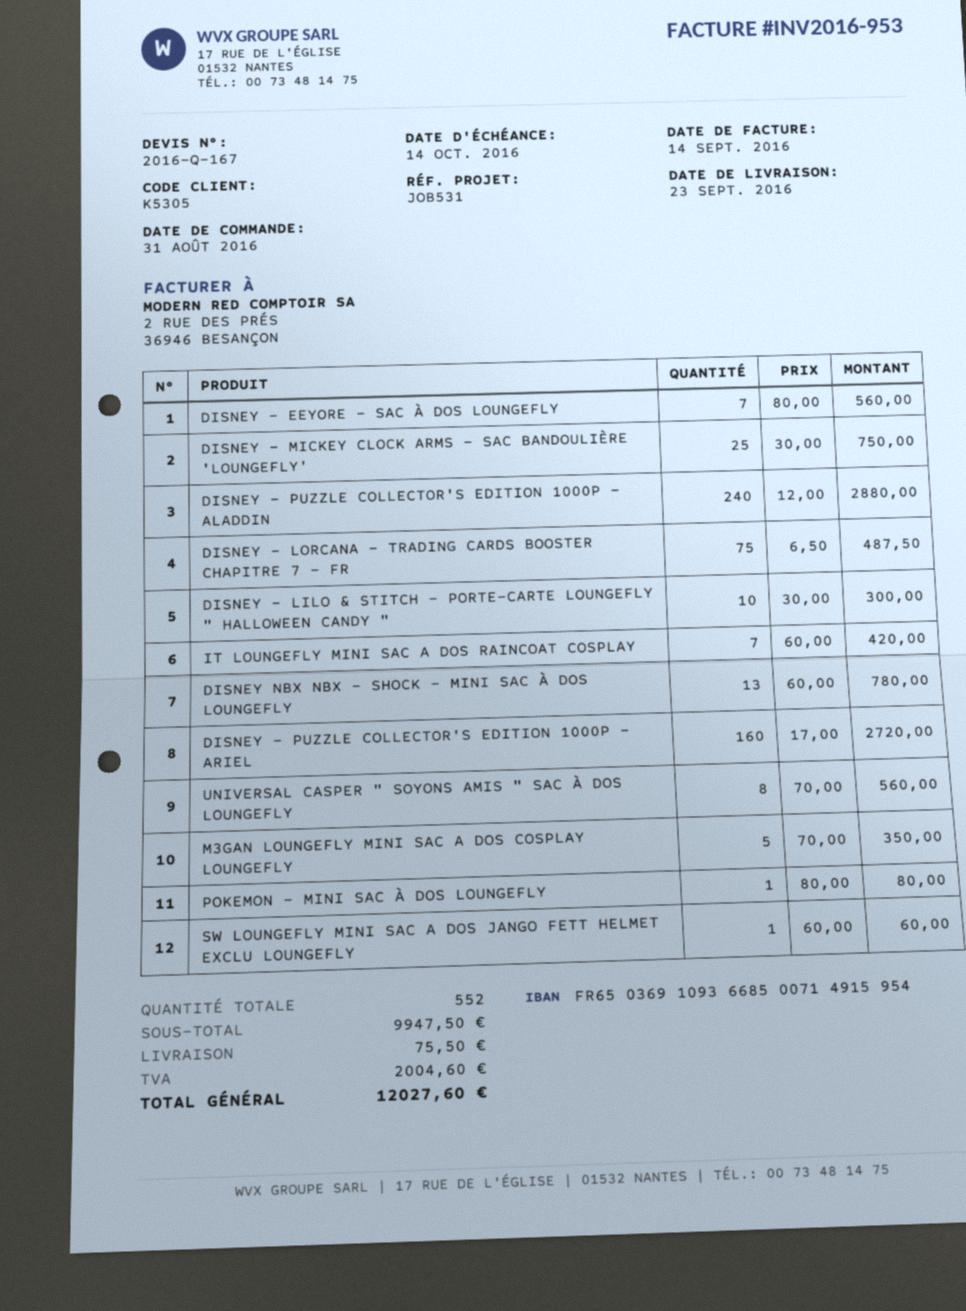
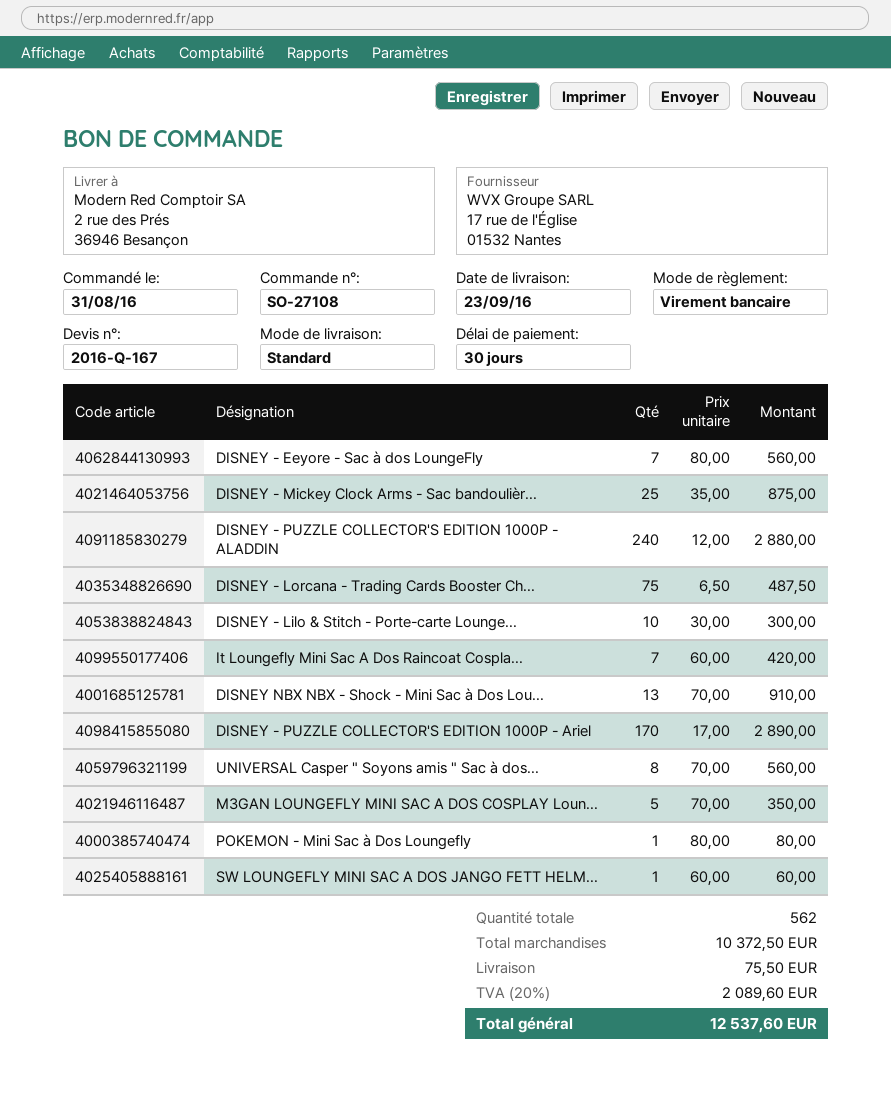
DISNEY - MICKEY CLOCK ARMS - SAC BANDOULIÈRE 'LOUNGEFLY': 25 x 30.00 = 750.00 -> 25 x 35.00 = 875.00
DISNEY NBX NBX - SHOCK - MINI SAC À DOS LOUNGEFLY: 13 x 60.00 = 780.00 -> 13 x 70.00 = 910.00
DISNEY - PUZZLE COLLECTOR'S EDITION 1000P - ARIEL: 160 x 17.00 = 2720.00 -> 170 x 17.00 = 2890.00
total quantity: 552 -> 562
subtotal: 9947.50 -> 10372.50
tax: 2004.60 -> 2089.60
total: 12027.60 -> 12537.60

